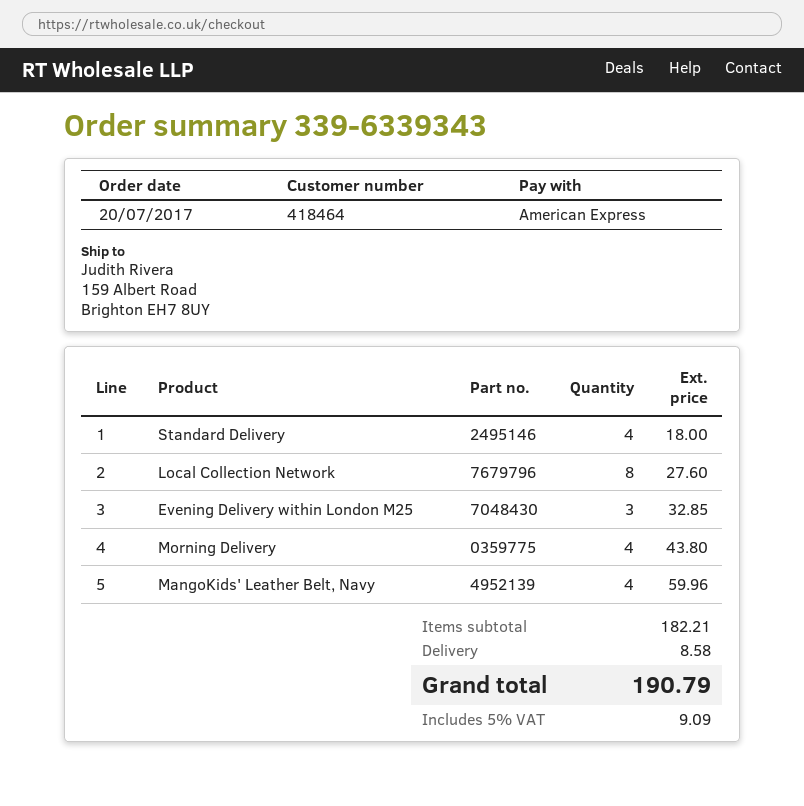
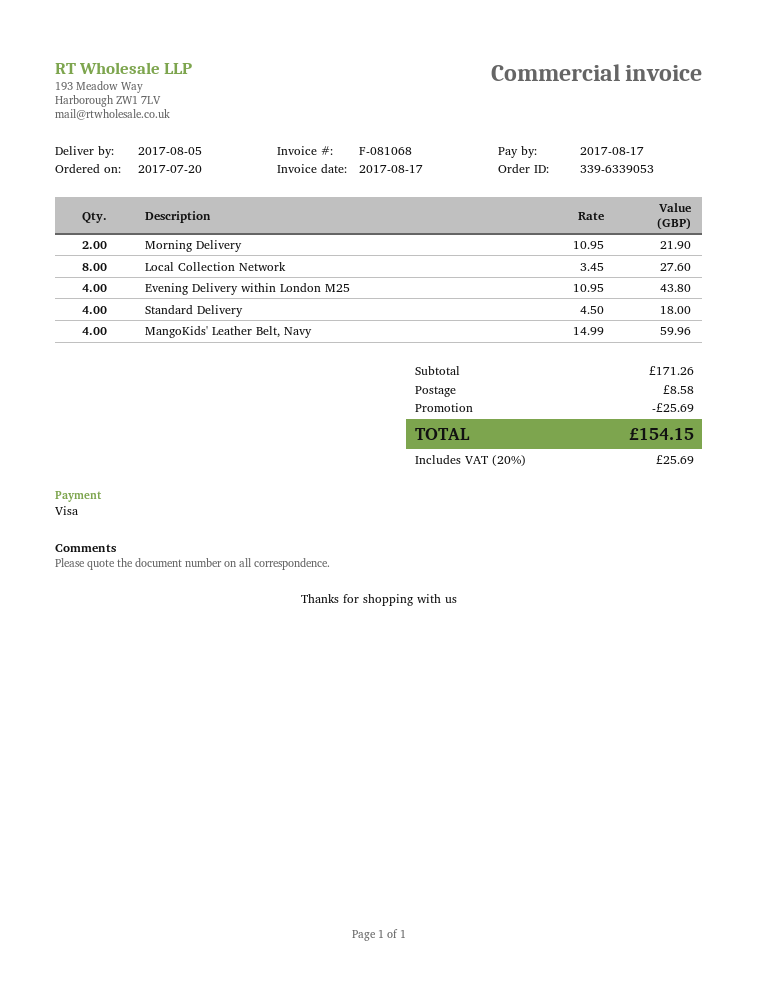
order number: 339-6339343 -> 339-6339053
payment method: American Express -> Visa
Evening Delivery within London M25: 3 for 32.85 -> 4 for 43.80
Morning Delivery: 4 for 43.80 -> 2 for 21.90
subtotal: 182.21 -> 171.26
discount: none -> 25.69
tax: 5% = 9.09 -> 20% = 25.69
total: 190.79 -> 154.15

